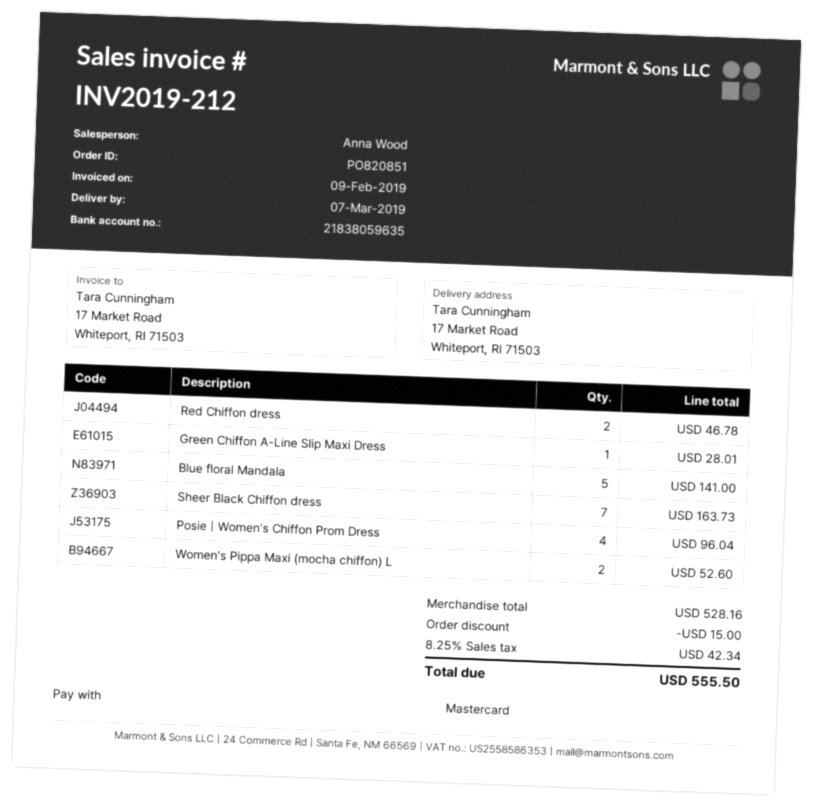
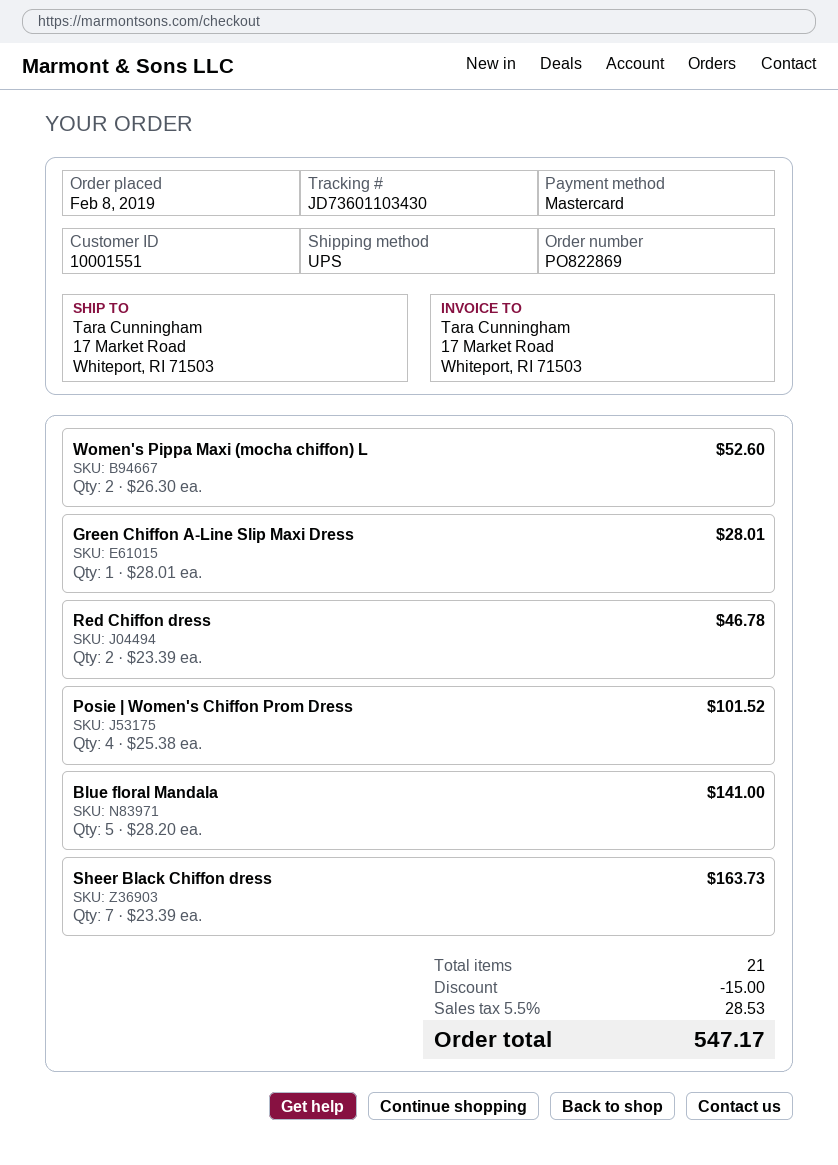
order number: PO820851 -> PO822869
Posie | Women's Chiffon Prom Dress: 4 for 96.04 -> 4 for 101.52
tax: 8.25% = 42.34 -> 5.5% = 28.53
total: 555.50 -> 547.17

